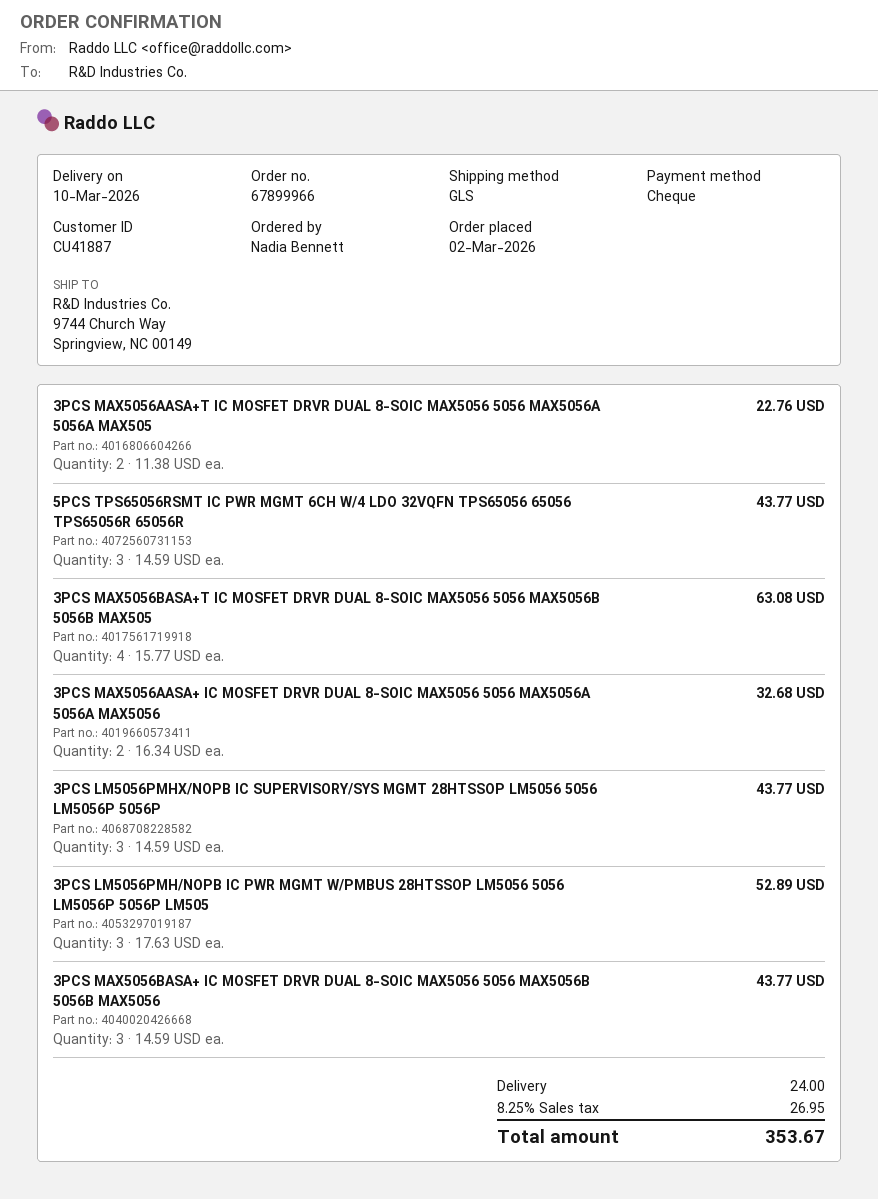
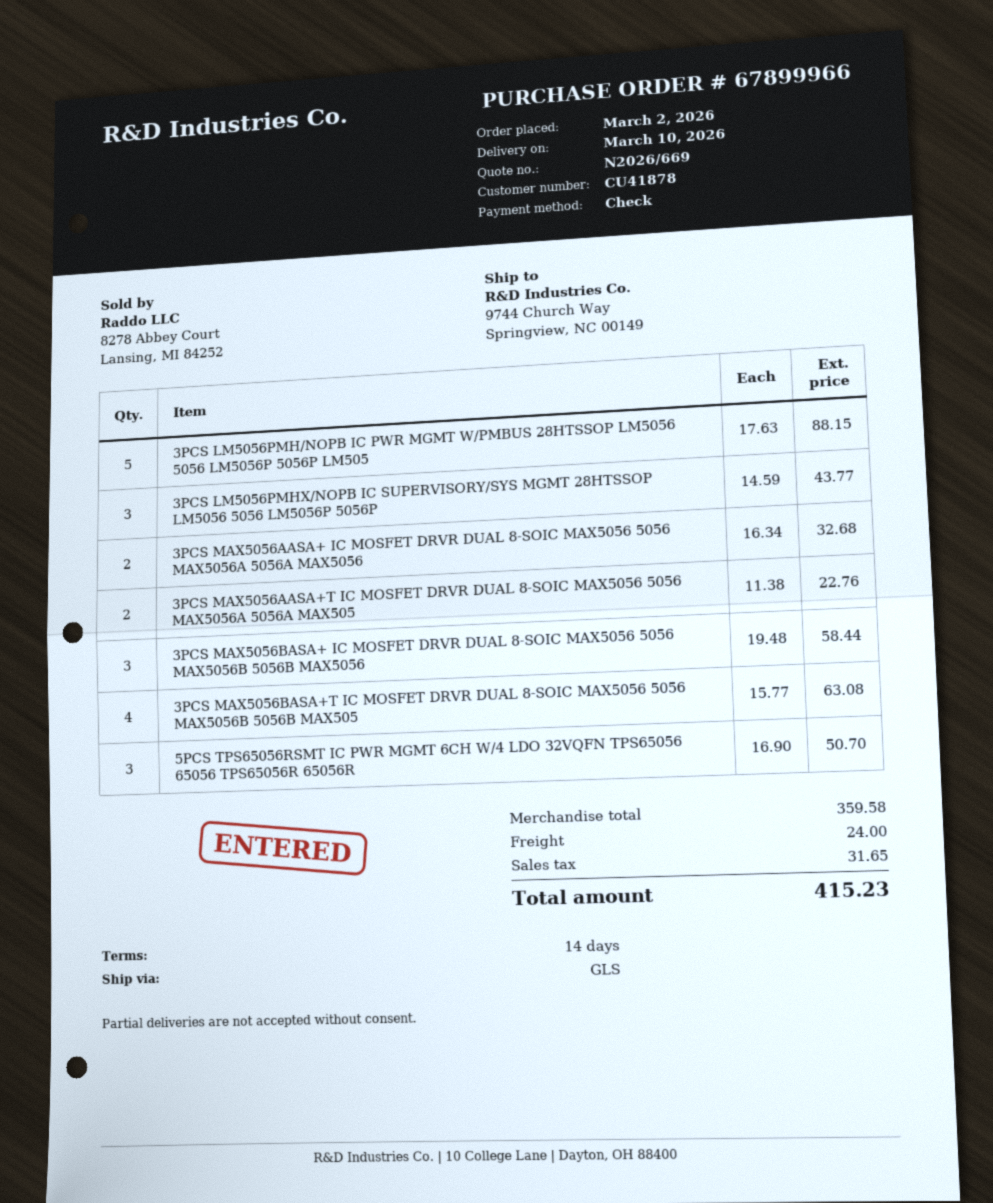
customer number: CU41887 -> CU41878
5PCS TPS65056RSMT IC PWR MGMT 6CH W/4 LDO 32VQFN TPS65056 65056 TPS65056R 65056R: 3 x 14.59 = 43.77 -> 3 x 16.90 = 50.70
3PCS LM5056PMH/NOPB IC PWR MGMT W/PMBUS 28HTSSOP LM5056 5056 LM5056P 5056P LM505: 3 x 17.63 = 52.89 -> 5 x 17.63 = 88.15
3PCS MAX5056BASA+ IC MOSFET DRVR DUAL 8-SOIC MAX5056 5056 MAX5056B 5056B MAX5056: 3 x 14.59 = 43.77 -> 3 x 19.48 = 58.44
tax: 26.95 -> 31.65
total: 353.67 -> 415.23

